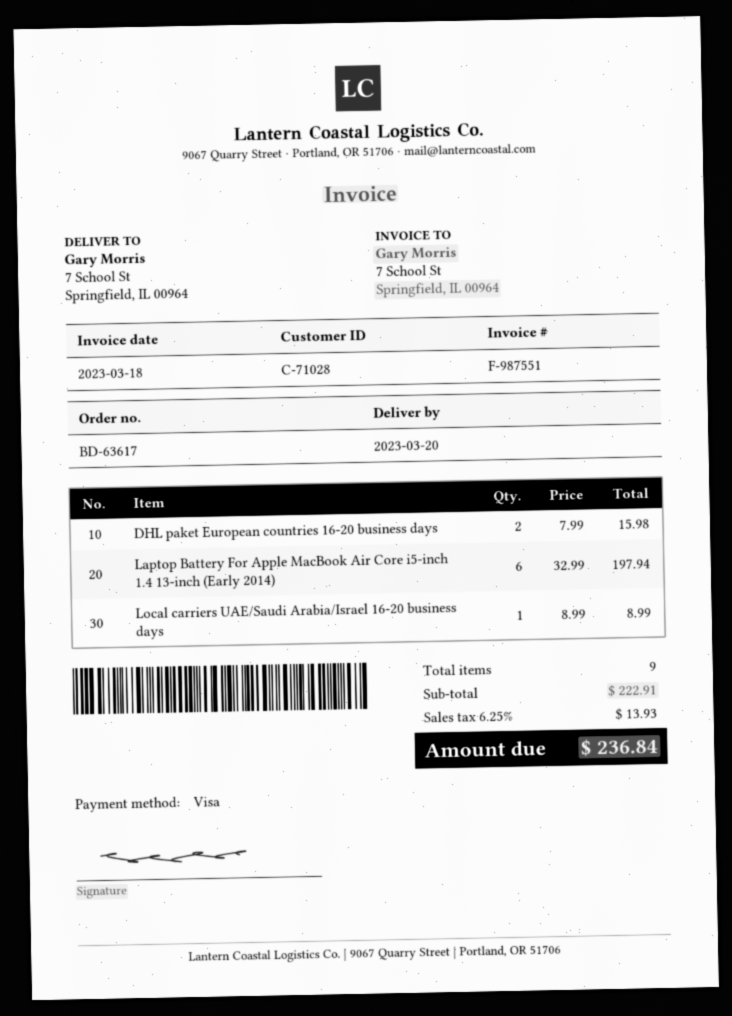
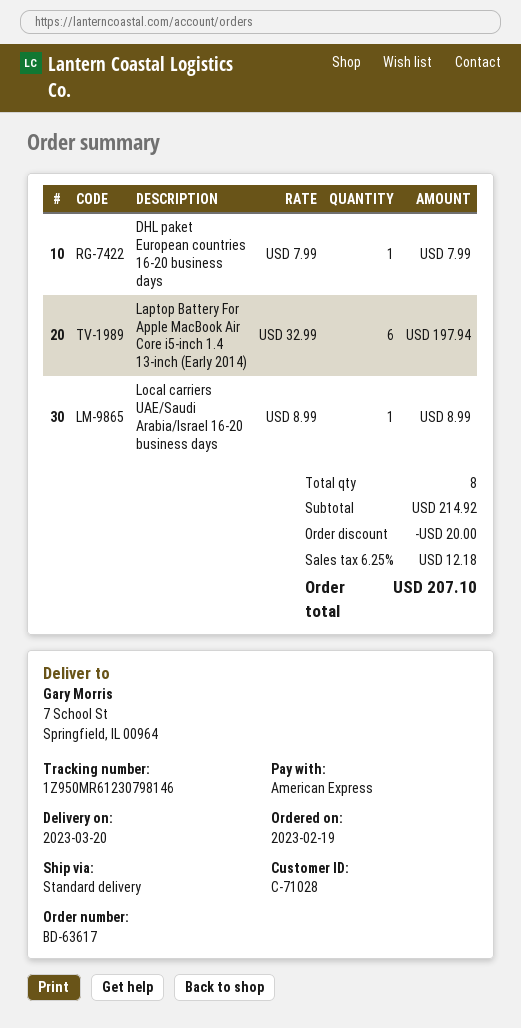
payment method: Visa -> American Express
DHL paket European countries 16-20 business days: 2 x 7.99 = 15.98 -> 1 x 7.99 = 7.99
total quantity: 9 -> 8
subtotal: 222.91 -> 214.92
discount: none -> 20.00
tax: 6.25% = 13.93 -> 6.25% = 12.18
total: 236.84 -> 207.10

